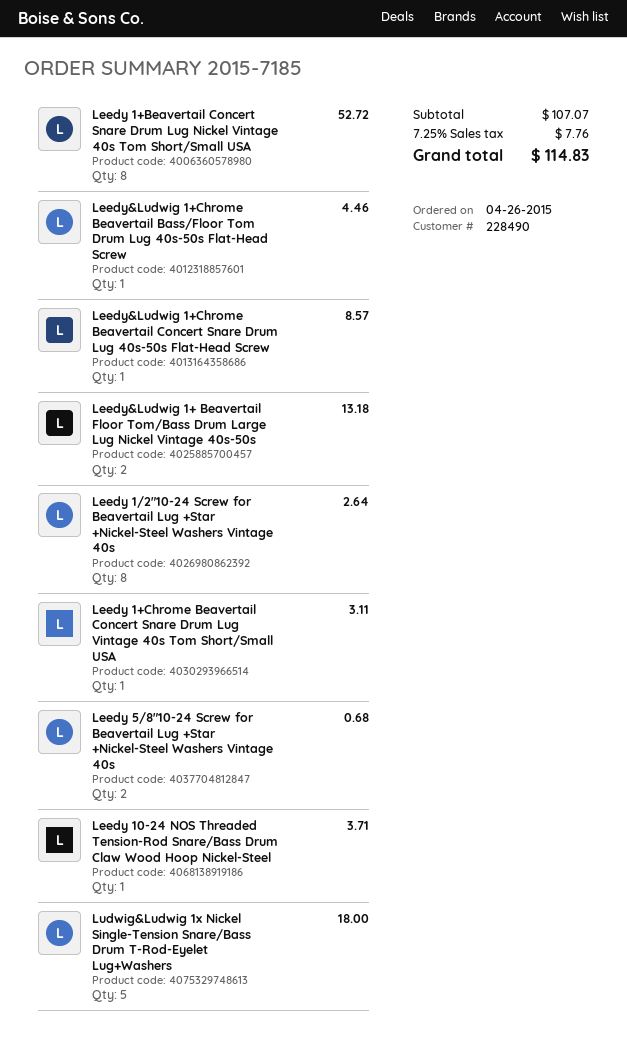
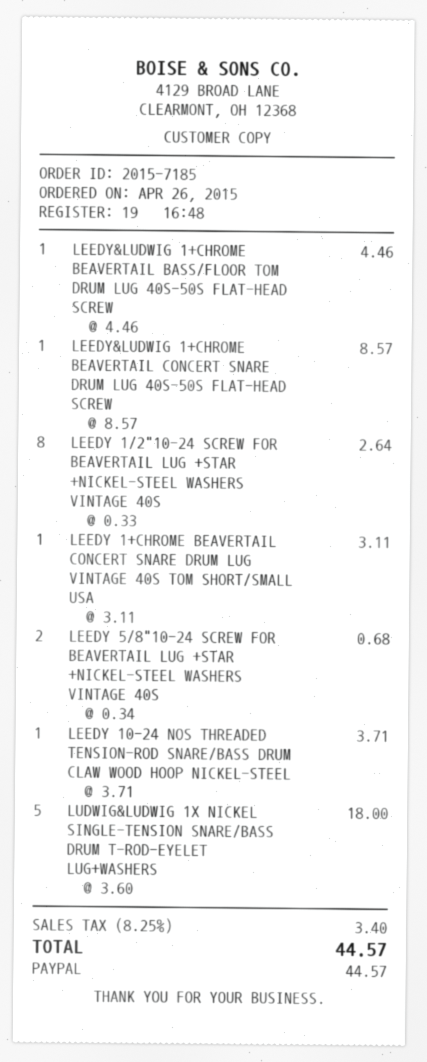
Leedy 1+Beavertail Concert Snare Drum Lug Nickel Vintage 40s Tom Short/Small USA: 8 for 52.72 -> none
Leedy&Ludwig 1+ Beavertail Floor Tom/Bass Drum Large Lug Nickel Vintage 40s-50s: 2 for 13.18 -> none
tax: 7.25% = 7.76 -> 8.25% = 3.40
total: 114.83 -> 44.57

